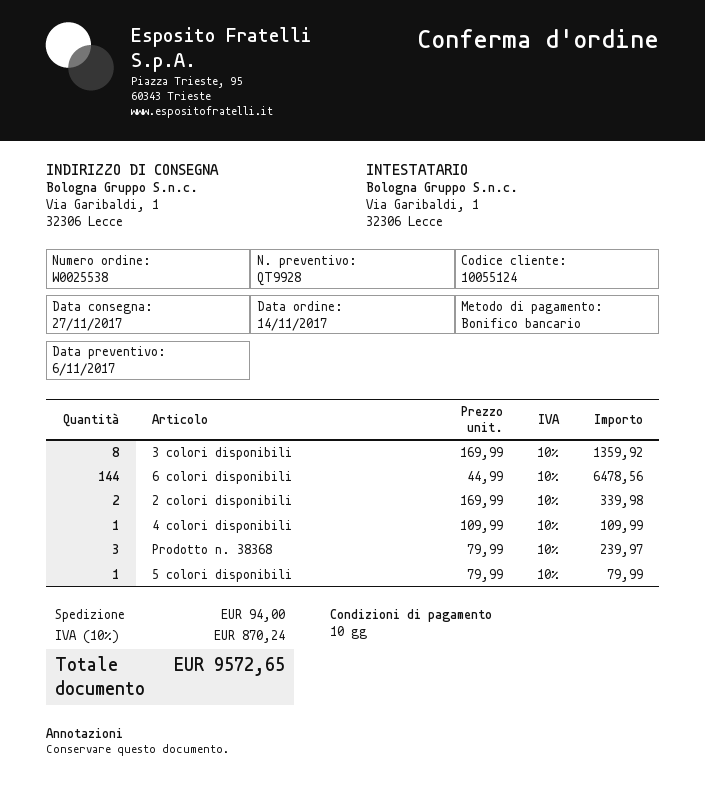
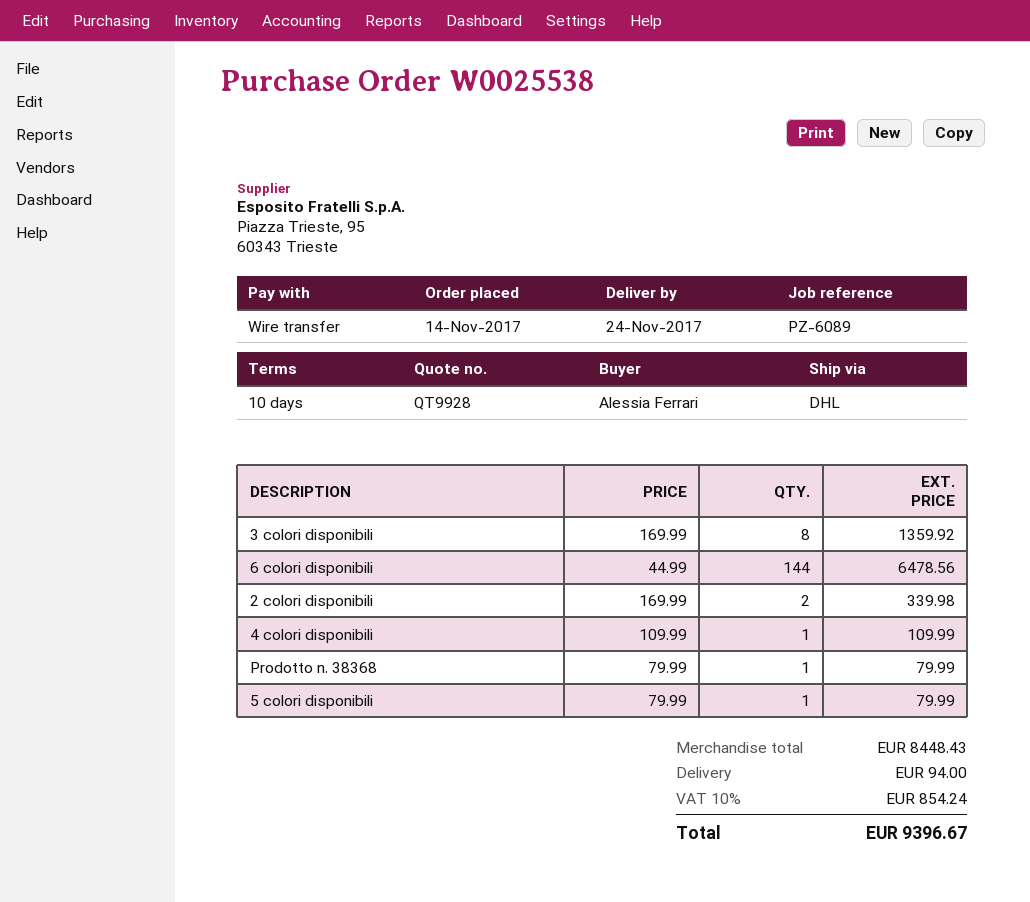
delivery date: 2017-11-27 -> 2017-11-24
Prodotto n. 38368: 3 x 79.99 = 239.97 -> 1 x 79.99 = 79.99
tax: 10% = 870.24 -> 10% = 854.24
total: 9572.65 -> 9396.67

